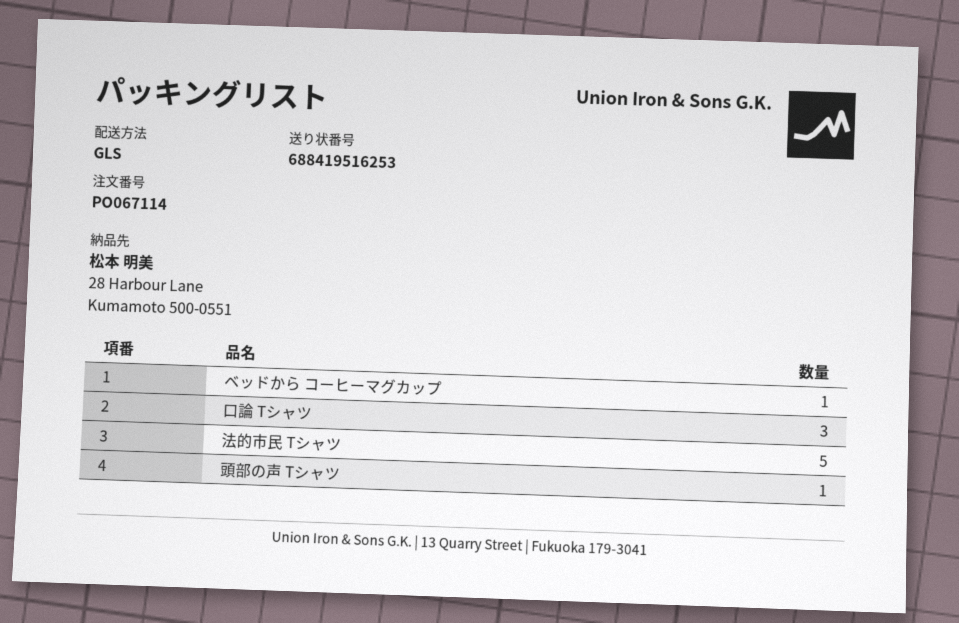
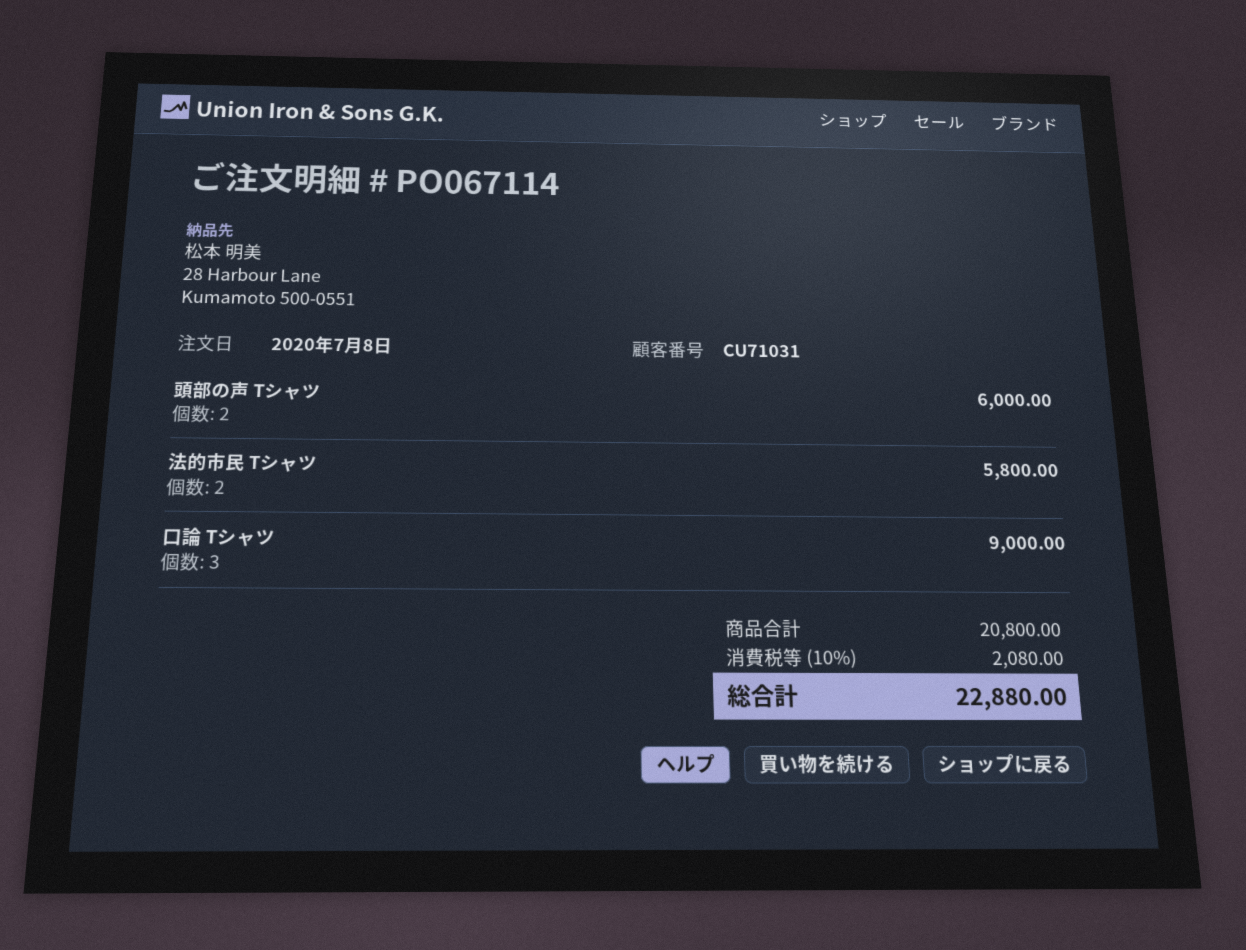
ベッドから コーヒーマグカップ: 1 -> none
法的市民 Tシャツ: 5 -> 2
頭部の声 Tシャツ: 1 -> 2

